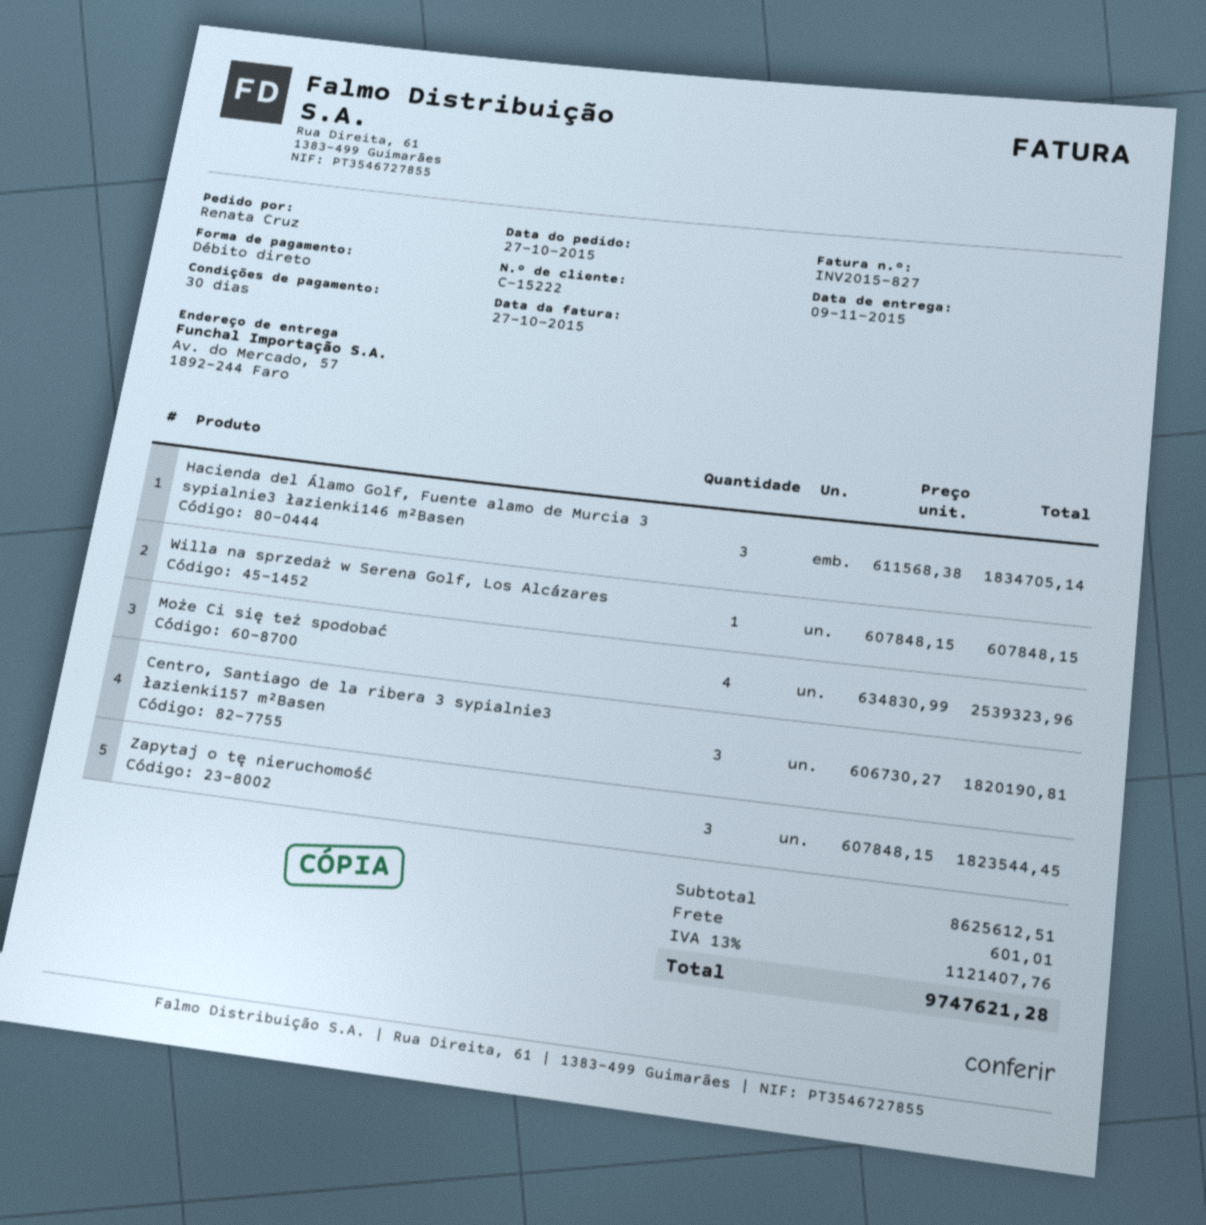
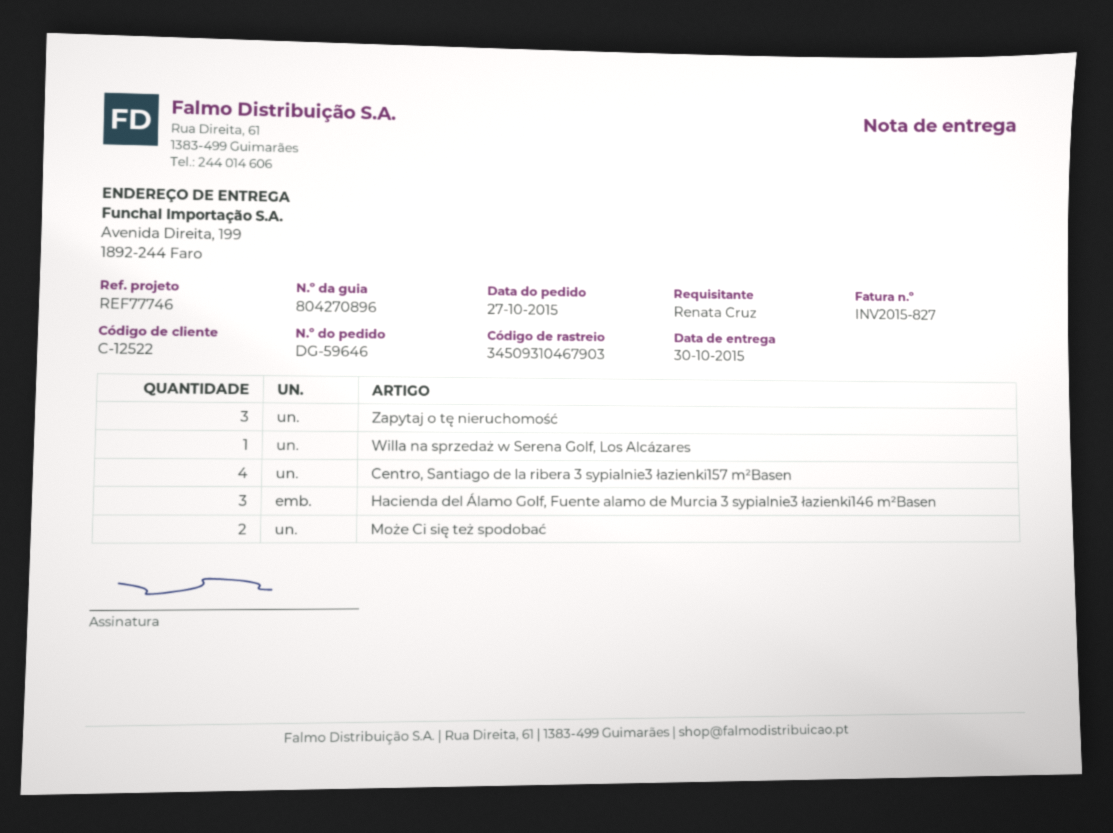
delivery date: 2015-11-09 -> 2015-10-30
customer number: C-15222 -> C-12522
ship to: Av. do Mercado, 57, 1892-244 Faro -> Avenida Direita, 199, 1892-244 Faro
Może Ci się też spodobać: 4 -> 2
Centro, Santiago de la ribera 3 sypialnie3 łazienki157 m²Basen: 3 -> 4

